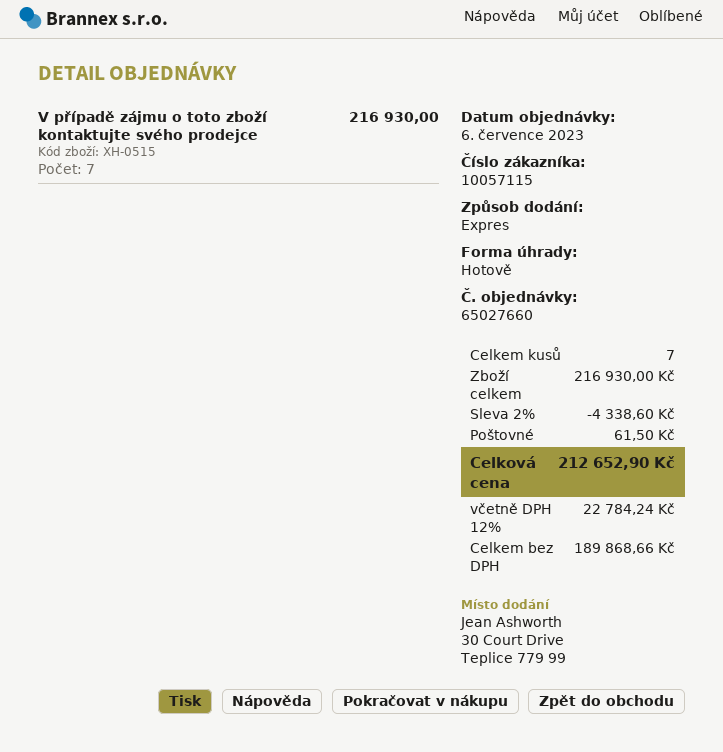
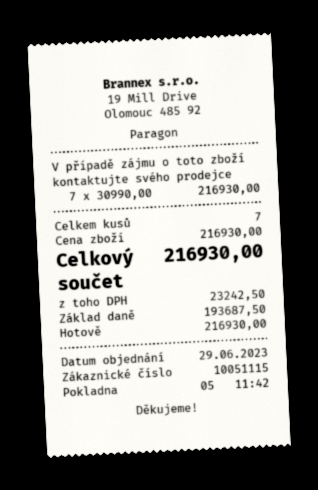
order date: 2023-07-06 -> 2023-06-29
customer number: 10057115 -> 10051115
discount: 2% = 4338.60 -> none
shipping: 61.50 -> none
net: 189868.66 -> 193687.50
tax: 22784.24 -> 23242.50
total: 212652.90 -> 216930.00

